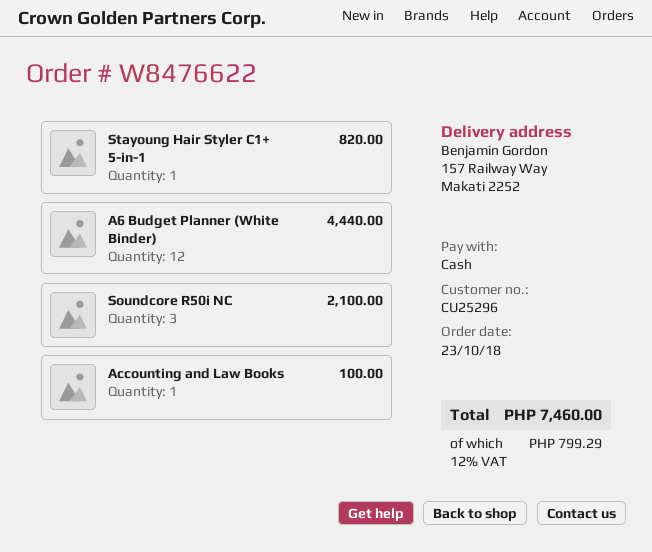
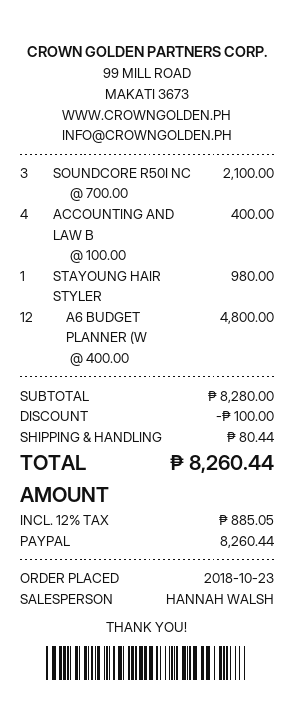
payment method: cash -> PayPal
Stayoung Hair Styler C1+ 5-in-1: 1 for 820.00 -> 1 for 980.00
A6 Budget Planner (White Binder): 12 for 4440.00 -> 12 for 4800.00
Accounting and Law Books: 1 for 100.00 -> 4 for 400.00
discount: none -> 100.00
shipping: none -> 80.44
tax: 12% = 799.29 -> 12% = 885.05
total: 7460.00 -> 8260.44

